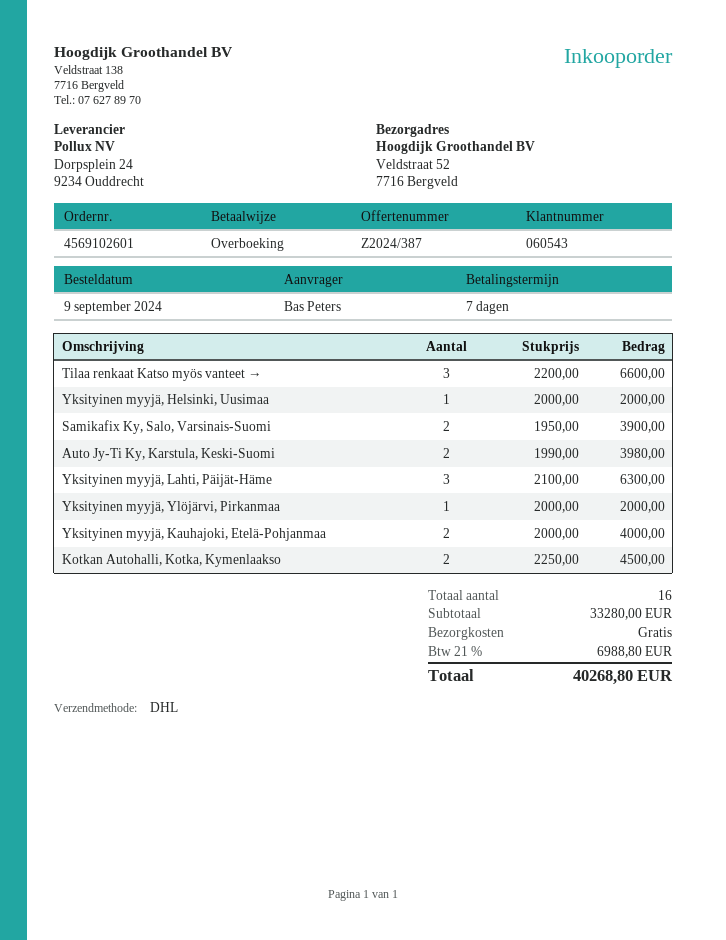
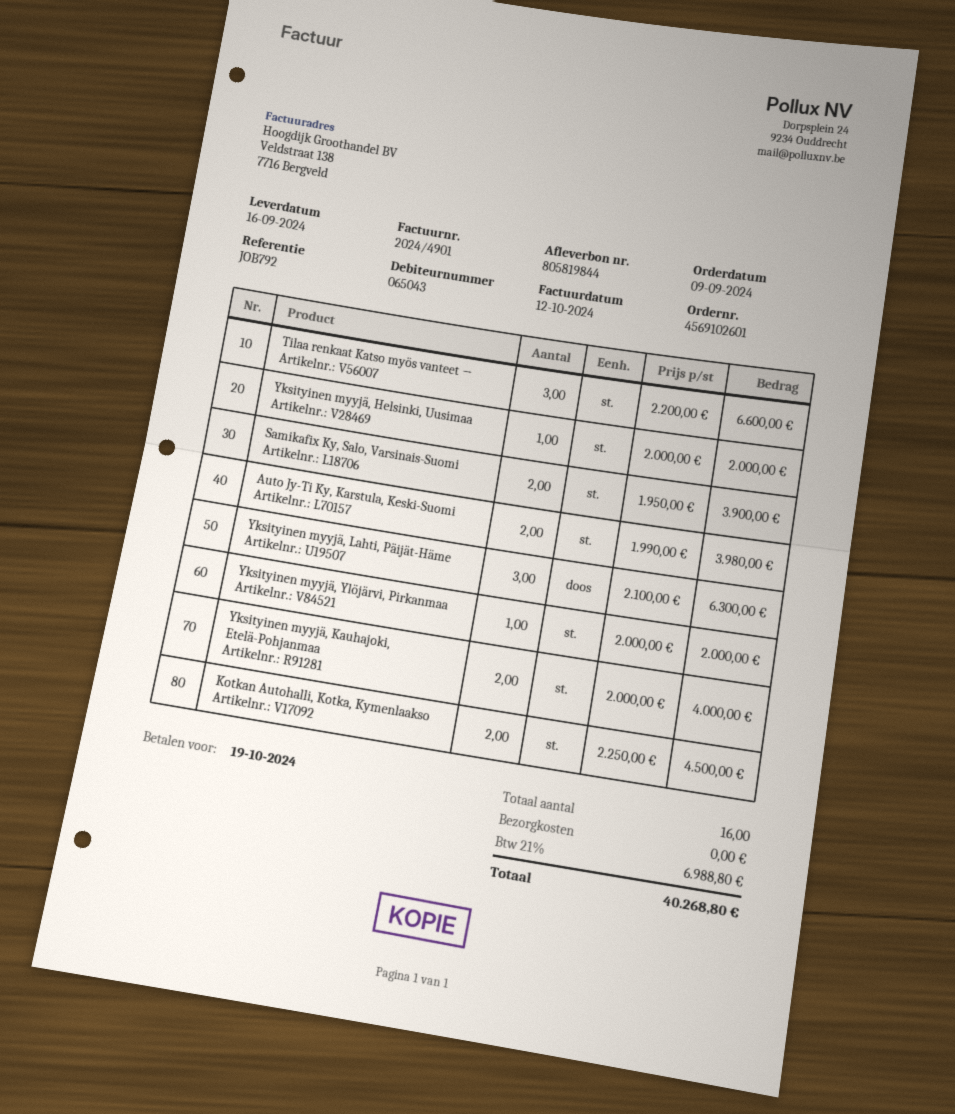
customer number: 060543 -> 065043

